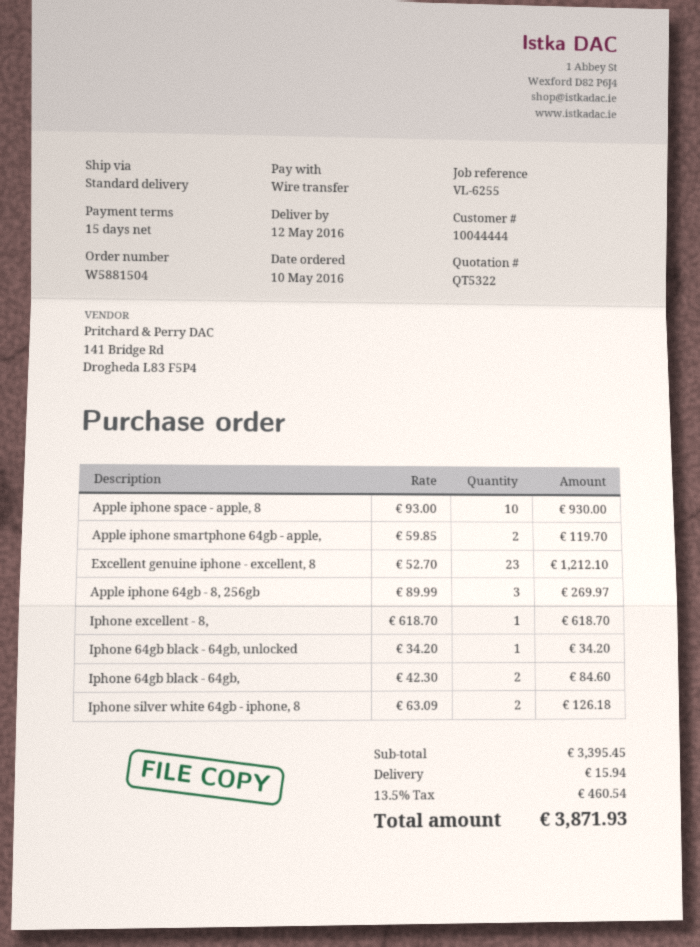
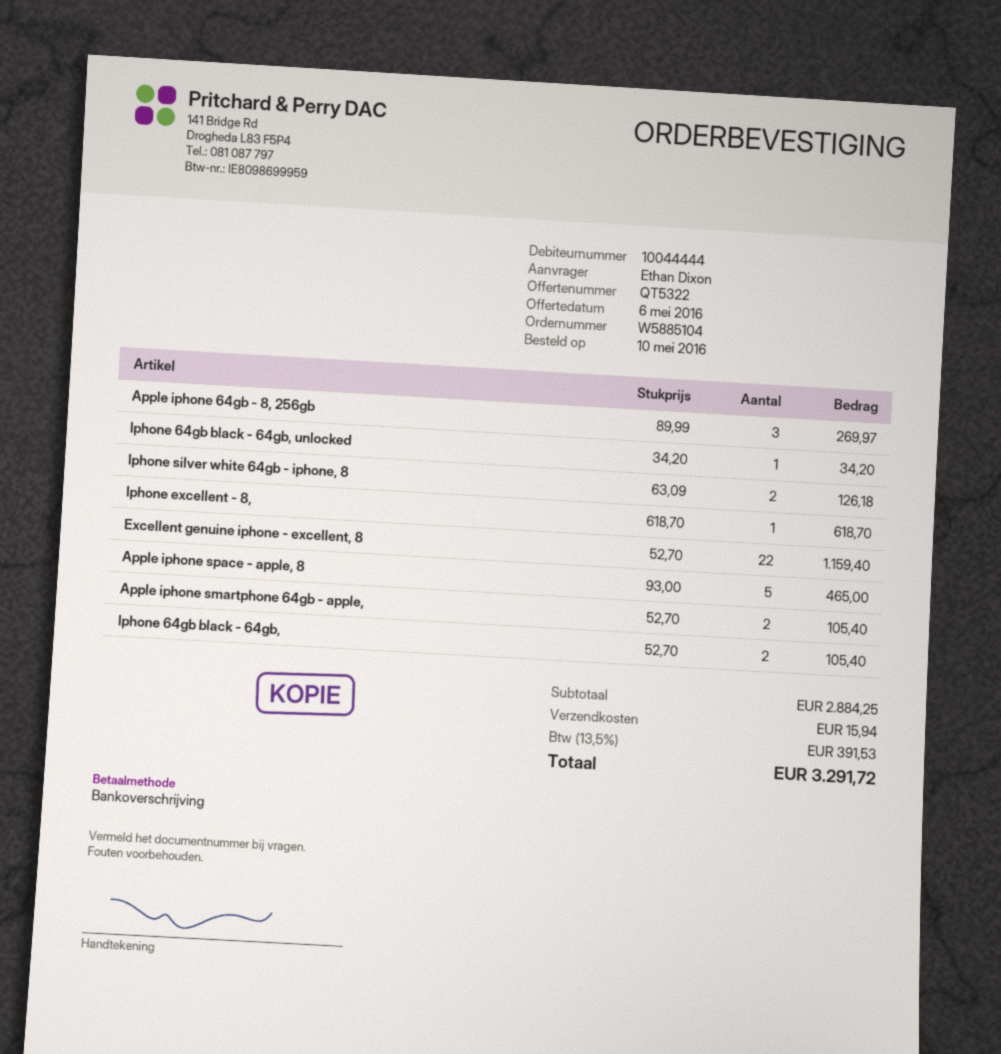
order number: W5881504 -> W5885104
Apple iphone space - apple, 8: 10 x 93.00 = 930.00 -> 5 x 93.00 = 465.00
Apple iphone smartphone 64gb - apple,: 2 x 59.85 = 119.70 -> 2 x 52.70 = 105.40
Excellent genuine iphone - excellent, 8: 23 x 52.70 = 1212.10 -> 22 x 52.70 = 1159.40
Iphone 64gb black - 64gb,: 2 x 42.30 = 84.60 -> 2 x 52.70 = 105.40
subtotal: 3395.45 -> 2884.25
tax: 13.5% = 460.54 -> 13.5% = 391.53
total: 3871.93 -> 3291.72

